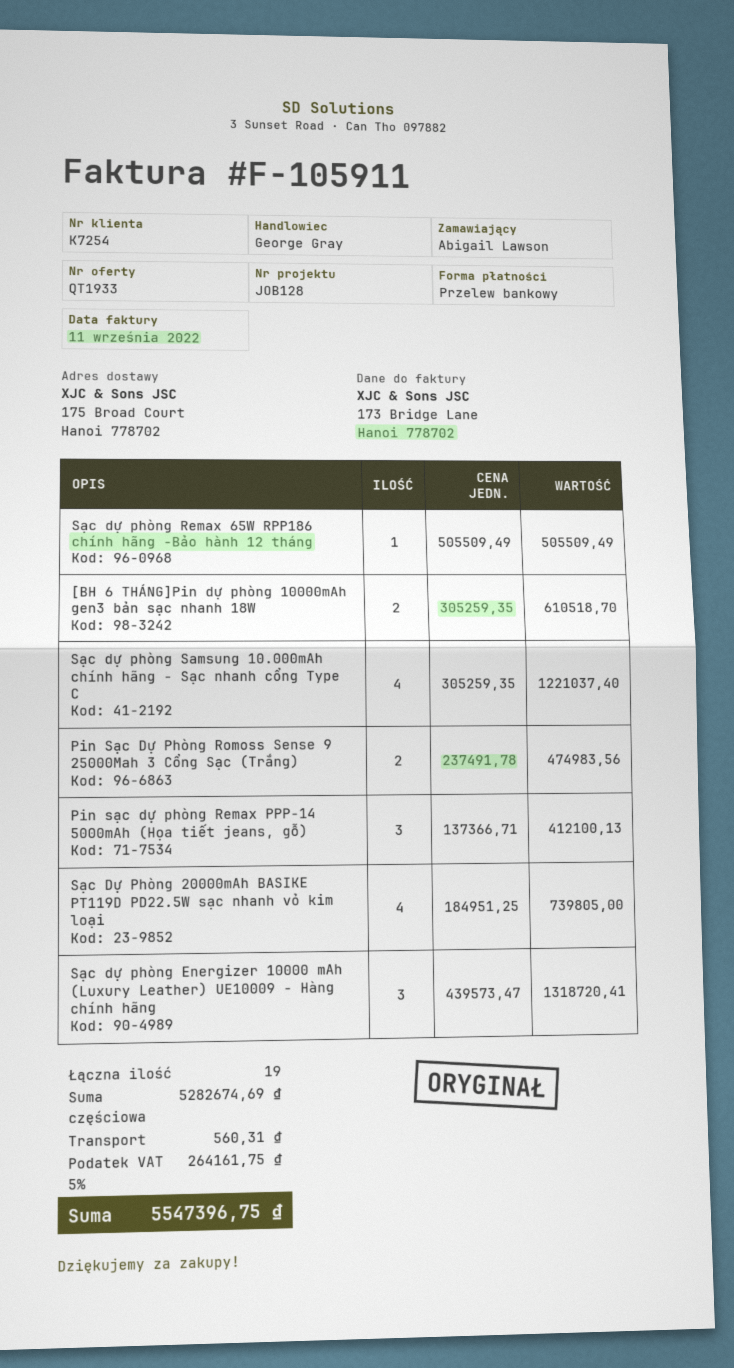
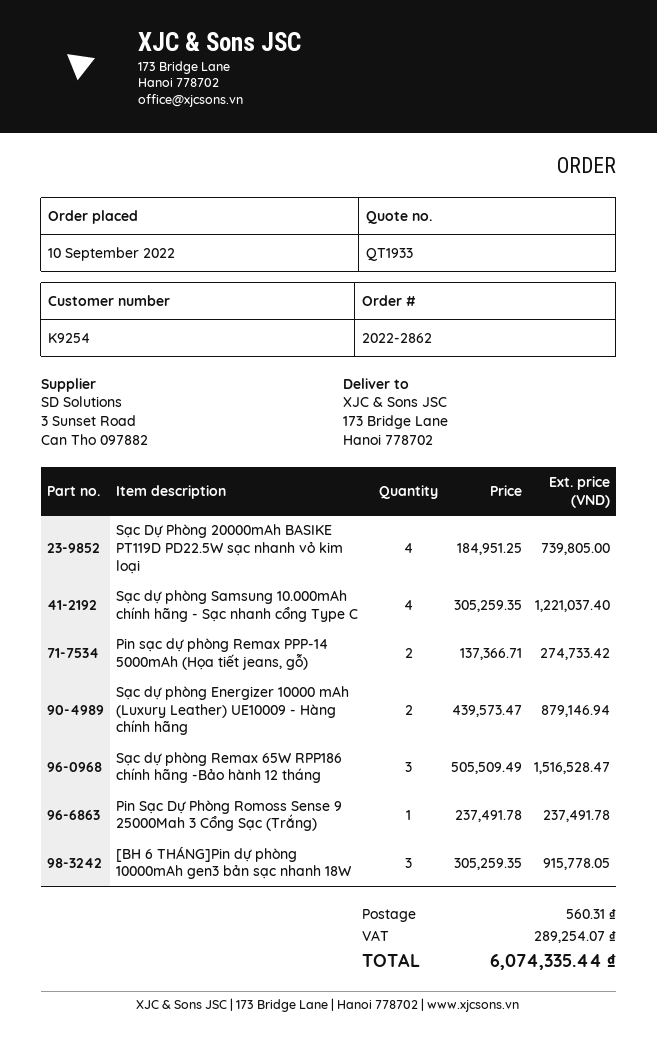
customer number: K7254 -> K9254
ship to: 175 Broad Court, Hanoi 778702 -> 173 Bridge Lane, Hanoi 778702
Sạc dự phòng Remax 65W RPP186 chính hãng -Bảo hành 12 tháng: 1 x 505509.49 = 505509.49 -> 3 x 505509.49 = 1516528.47
[BH 6 THÁNG]Pin dự phòng 10000mAh gen3 bản sạc nhanh 18W: 2 x 305259.35 = 610518.70 -> 3 x 305259.35 = 915778.05
Pin Sạc Dự Phòng Romoss Sense 9 25000Mah 3 Cổng Sạc (Trắng): 2 x 237491.78 = 474983.56 -> 1 x 237491.78 = 237491.78
Pin sạc dự phòng Remax PPP-14 5000mAh (Họa tiết jeans, gỗ): 3 x 137366.71 = 412100.13 -> 2 x 137366.71 = 274733.42
Sạc dự phòng Energizer 10000 mAh (Luxury Leather) UE10009 - Hàng chính hãng: 3 x 439573.47 = 1318720.41 -> 2 x 439573.47 = 879146.94
tax: 264161.75 -> 289254.07
total: 5547396.75 -> 6074335.44

